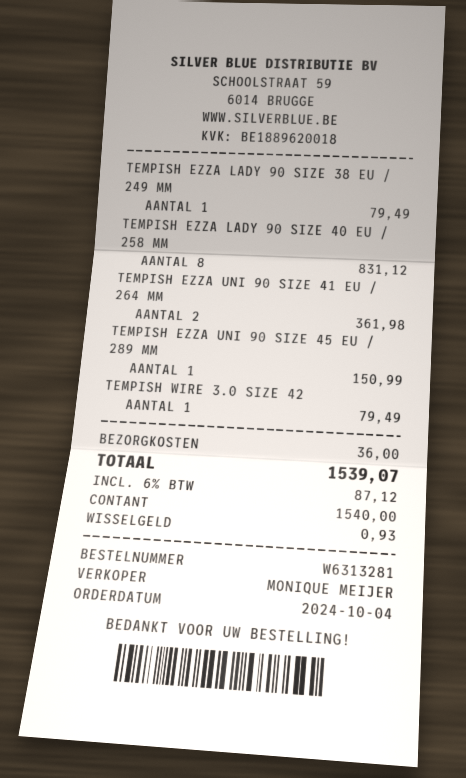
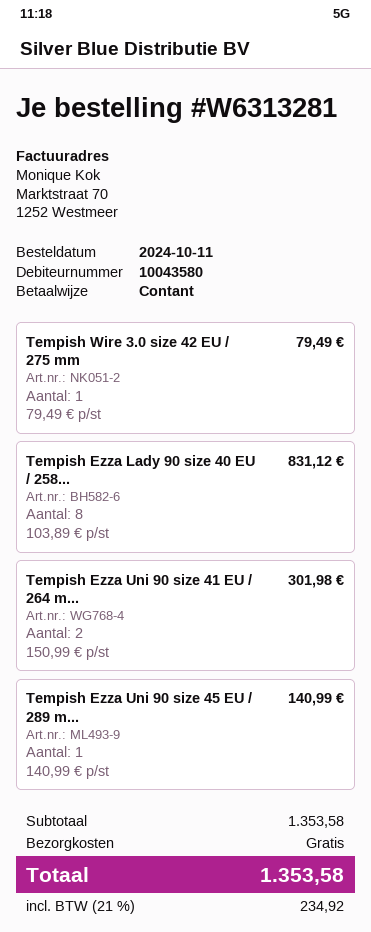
order date: 2024-10-04 -> 2024-10-11
TEMPISH EZZA LADY 90 SIZE 38 EU / 249 MM: 1 for 79.49 -> none
TEMPISH EZZA UNI 90 SIZE 41 EU / 264 MM: 2 for 361.98 -> 2 for 301.98
TEMPISH EZZA UNI 90 SIZE 45 EU / 289 MM: 1 for 150.99 -> 1 for 140.99
shipping: 36.00 -> 0.00
tax: 6% = 87.12 -> 21% = 234.92
total: 1539.07 -> 1353.58

